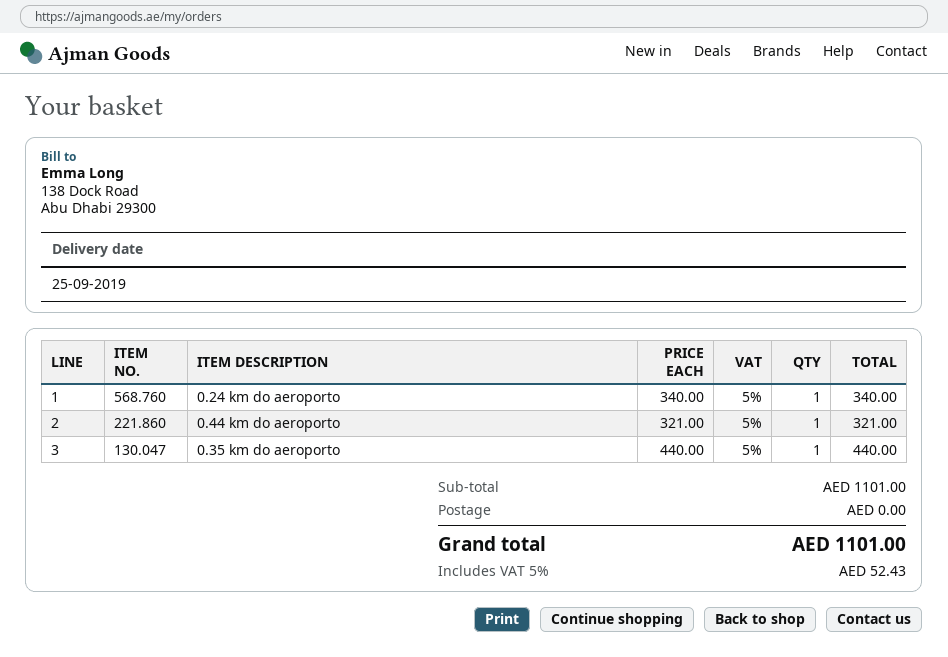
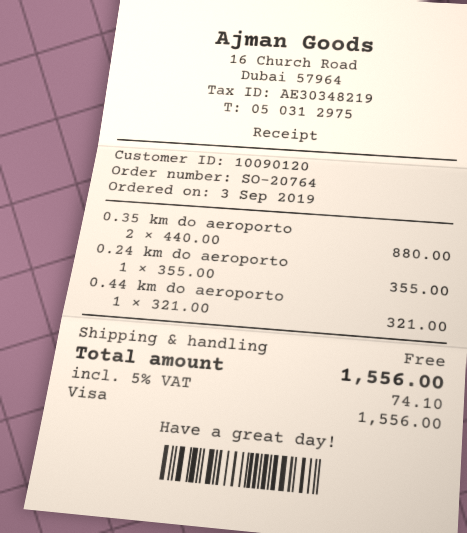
0.24 km do aeroporto: 1 x 340.00 = 340.00 -> 1 x 355.00 = 355.00
0.35 km do aeroporto: 1 x 440.00 = 440.00 -> 2 x 440.00 = 880.00
tax: 5% = 52.43 -> 5% = 74.10
total: 1101.00 -> 1556.00

